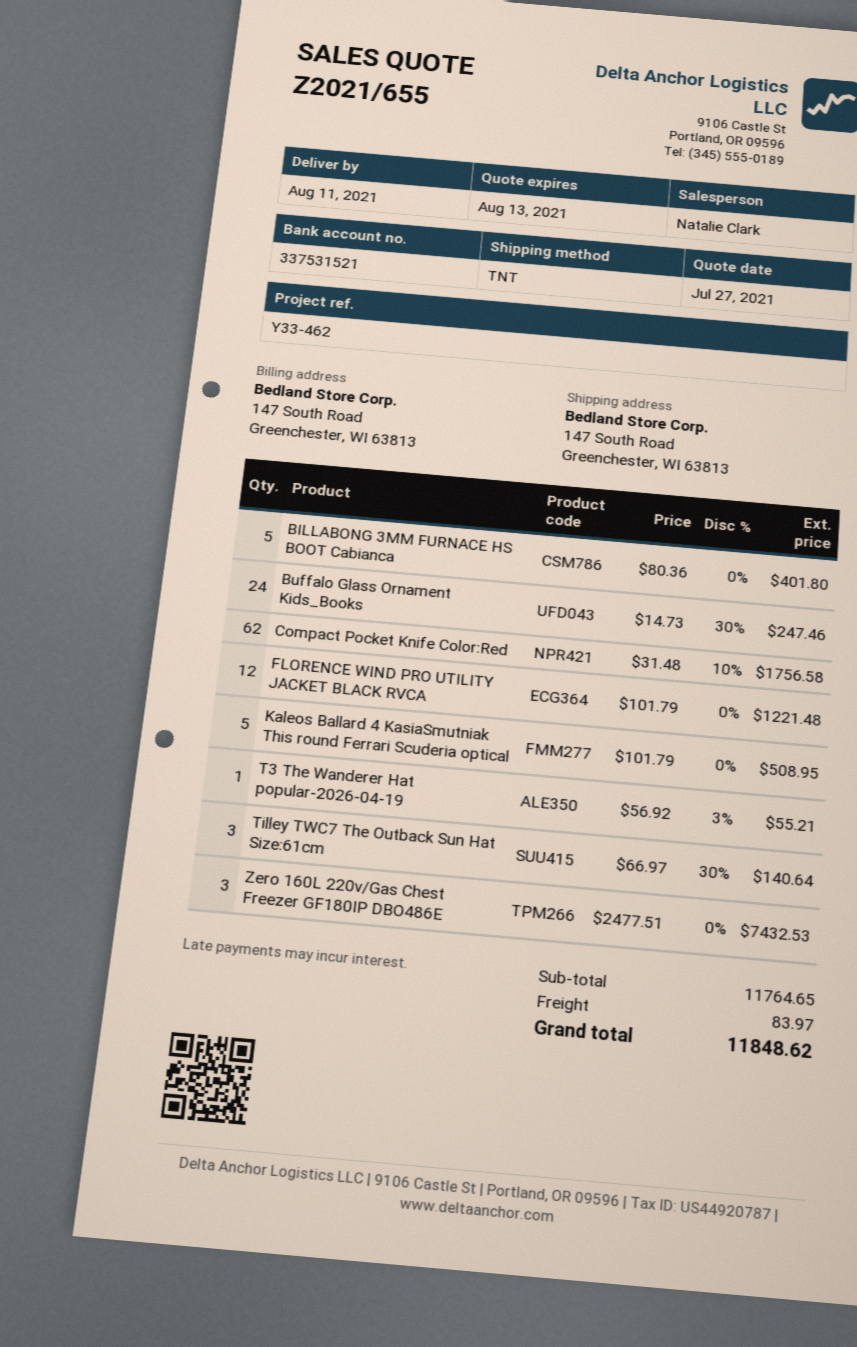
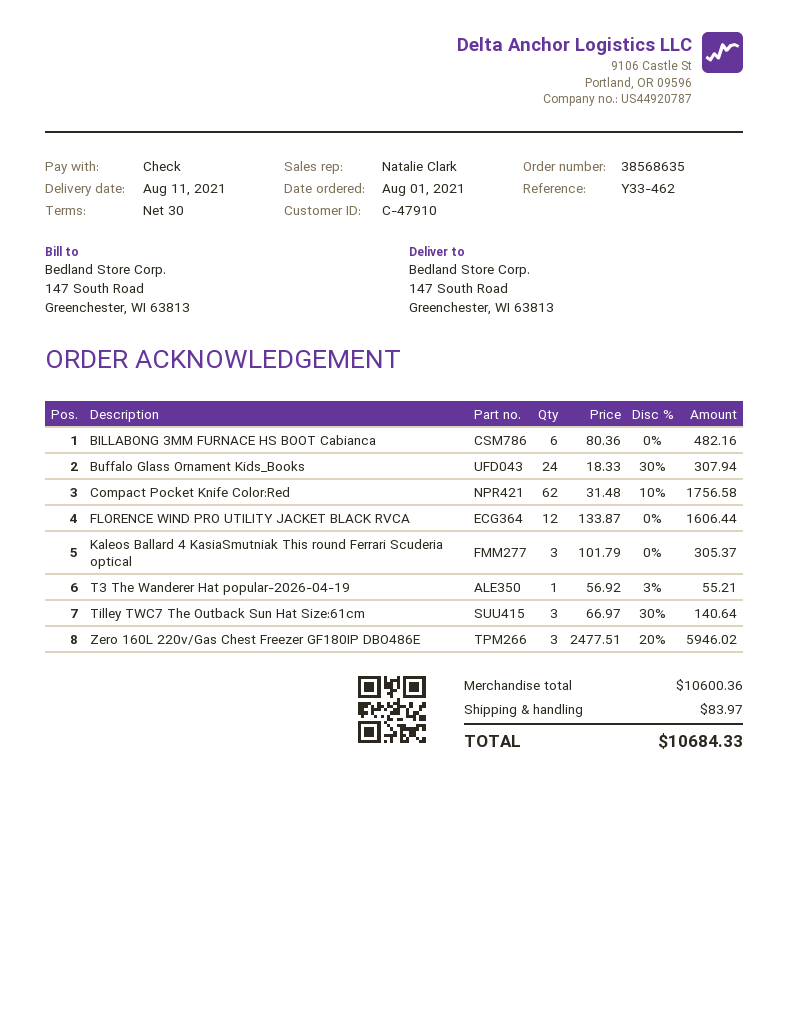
BILLABONG 3MM FURNACE HS BOOT Cabianca: 5 x 80.36 = 401.80 -> 6 x 80.36 = 482.16
Buffalo Glass Ornament Kids_Books: 24 x 14.73 - 30% = 247.46 -> 24 x 18.33 - 30% = 307.94
FLORENCE WIND PRO UTILITY JACKET BLACK RVCA: 12 x 101.79 = 1221.48 -> 12 x 133.87 = 1606.44
Kaleos Ballard 4 KasiaSmutniak This round Ferrari Scuderia optical: 5 x 101.79 = 508.95 -> 3 x 101.79 = 305.37
Zero 160L 220v/Gas Chest Freezer GF180IP DBO486E: 3 x 2477.51 = 7432.53 -> 3 x 2477.51 - 20% = 5946.02
subtotal: 11764.65 -> 10600.36
total: 11848.62 -> 10684.33

